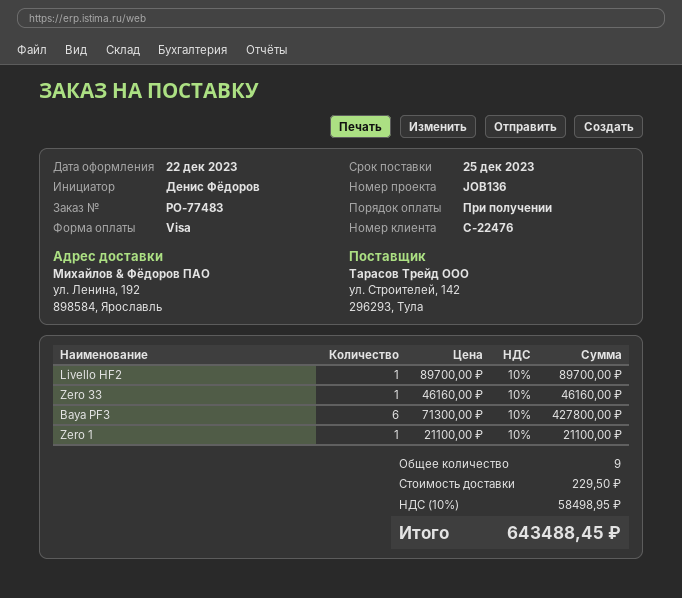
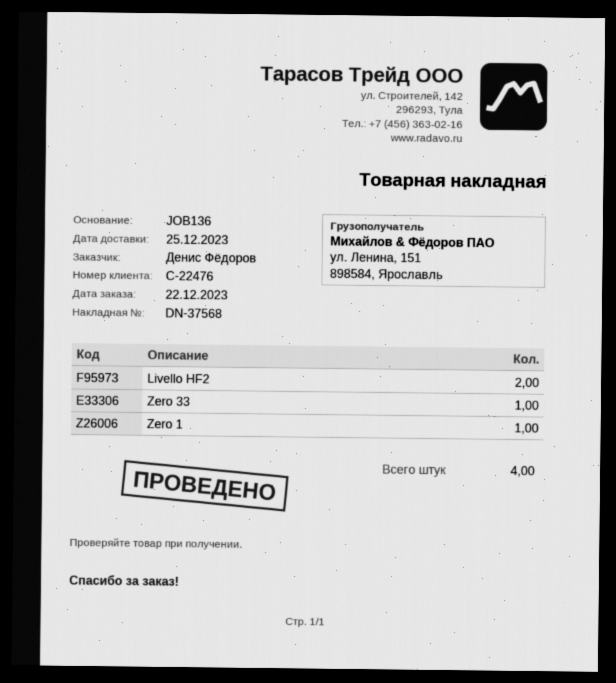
ship to: ул. Ленина, 192, 898584, Ярославль -> ул. Ленина, 151, 898584, Ярославль
Livello HF2: 1 -> 2
Baya PF3: 6 -> none
total quantity: 9 -> 4

